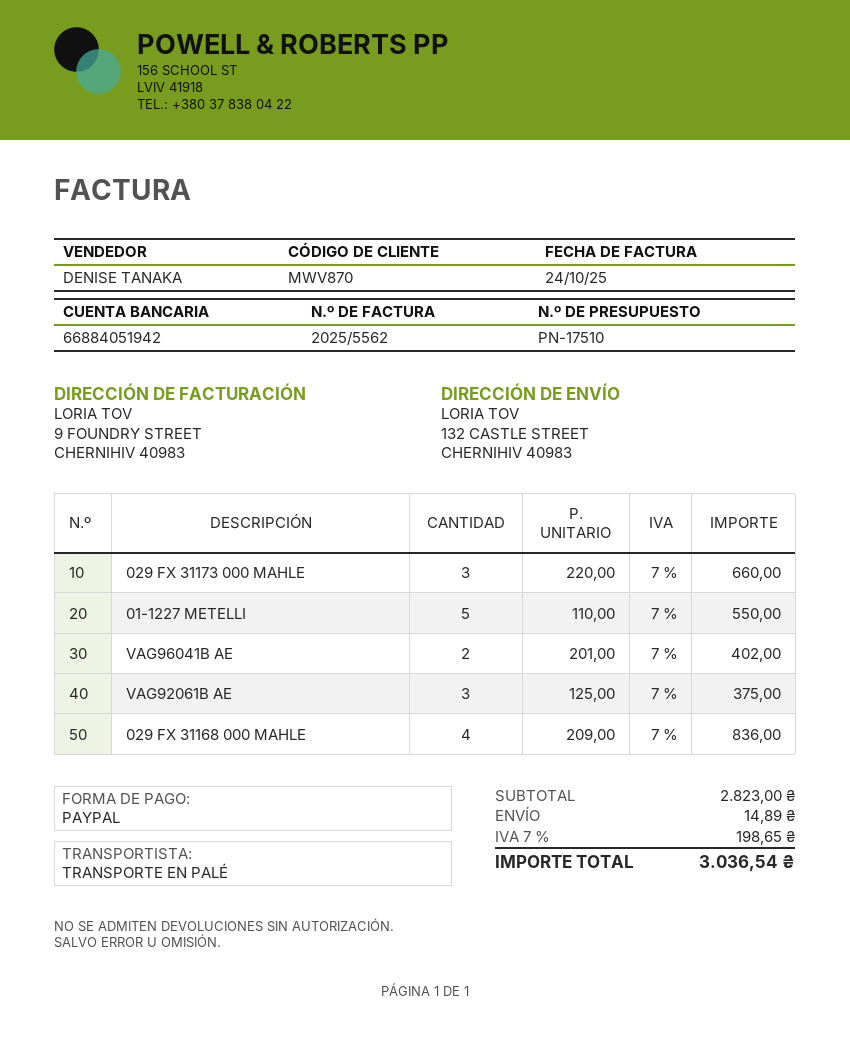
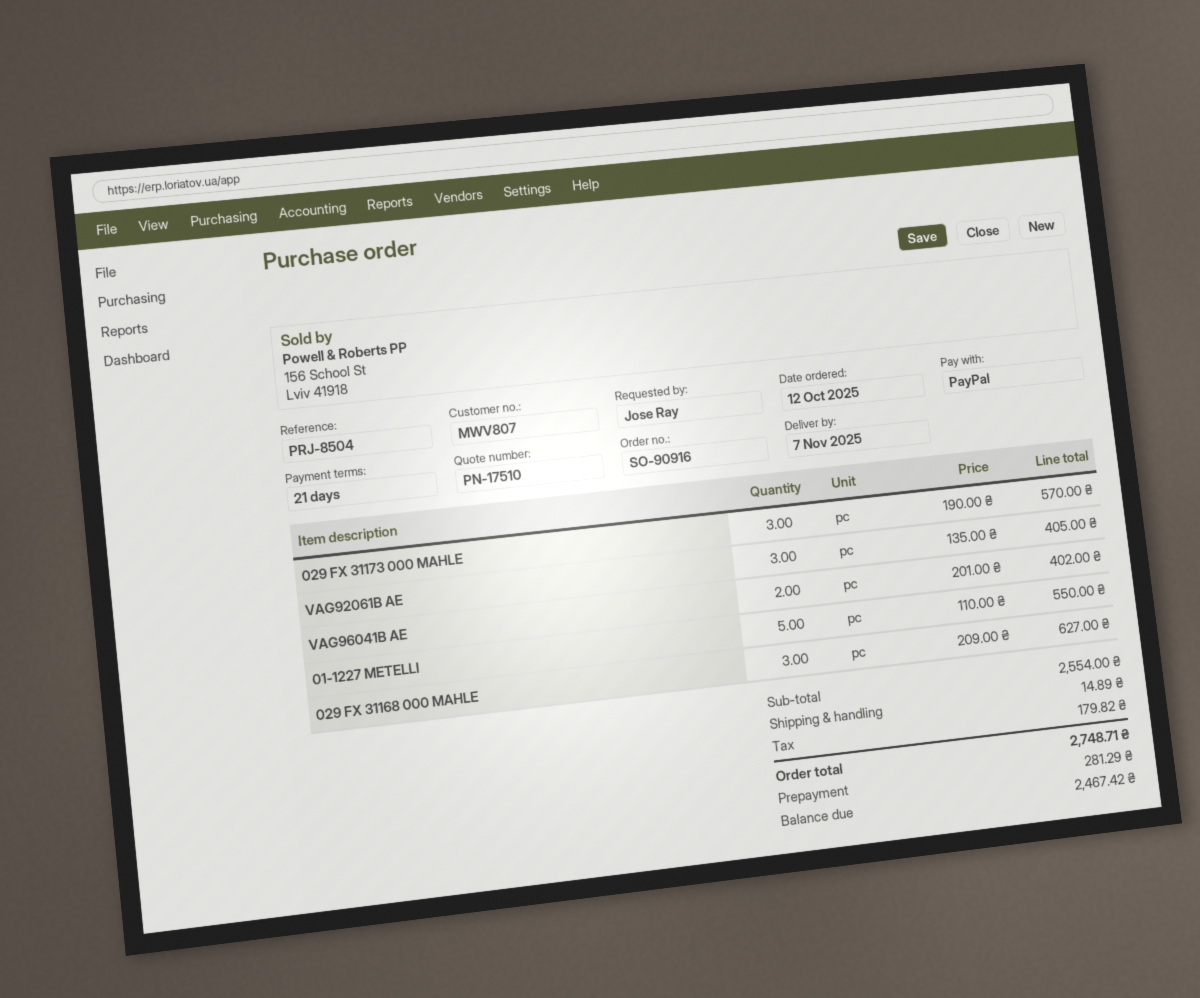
customer number: MWV870 -> MWV807
029 FX 31173 000 MAHLE: 3 x 220.00 = 660.00 -> 3 x 190.00 = 570.00
VAG92061B AE: 3 x 125.00 = 375.00 -> 3 x 135.00 = 405.00
029 FX 31168 000 MAHLE: 4 x 209.00 = 836.00 -> 3 x 209.00 = 627.00
subtotal: 2823.00 -> 2554.00
tax: 198.65 -> 179.82
total: 3036.54 -> 2748.71

